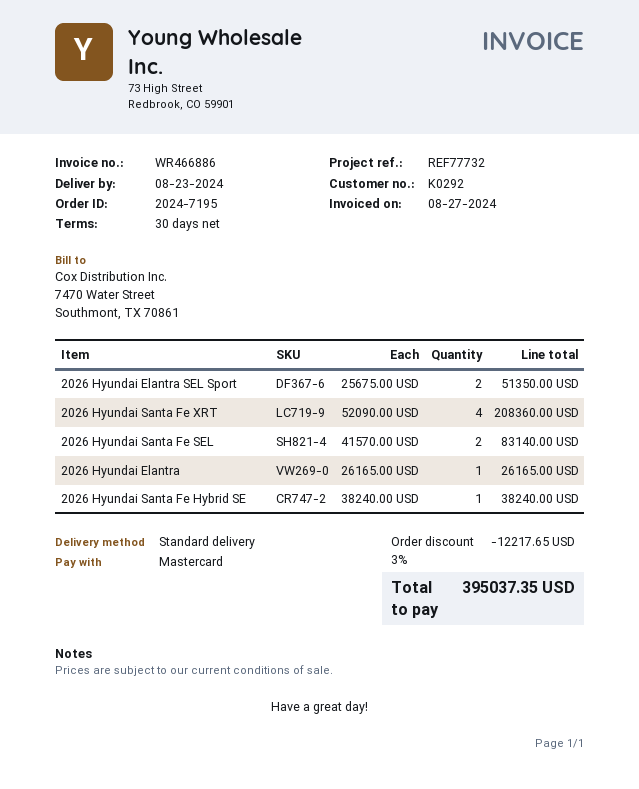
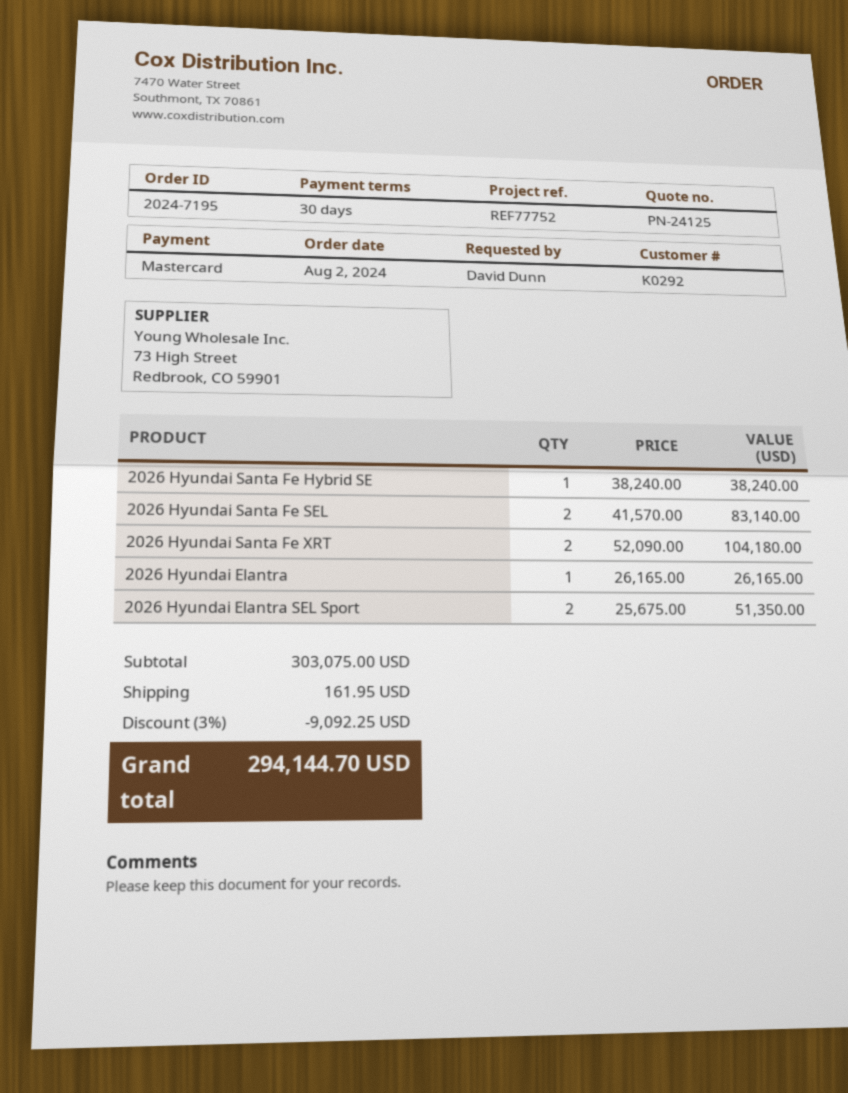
reference: REF77732 -> REF77752
2026 Hyundai Santa Fe XRT: 4 x 52090.00 = 208360.00 -> 2 x 52090.00 = 104180.00
discount: 3% = 12217.65 -> 3% = 9092.25
shipping: none -> 161.95
total: 395037.35 -> 294144.70

